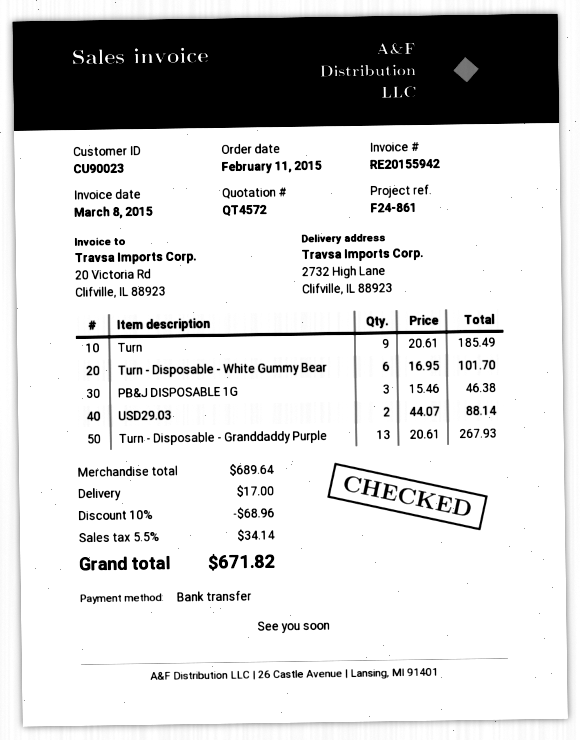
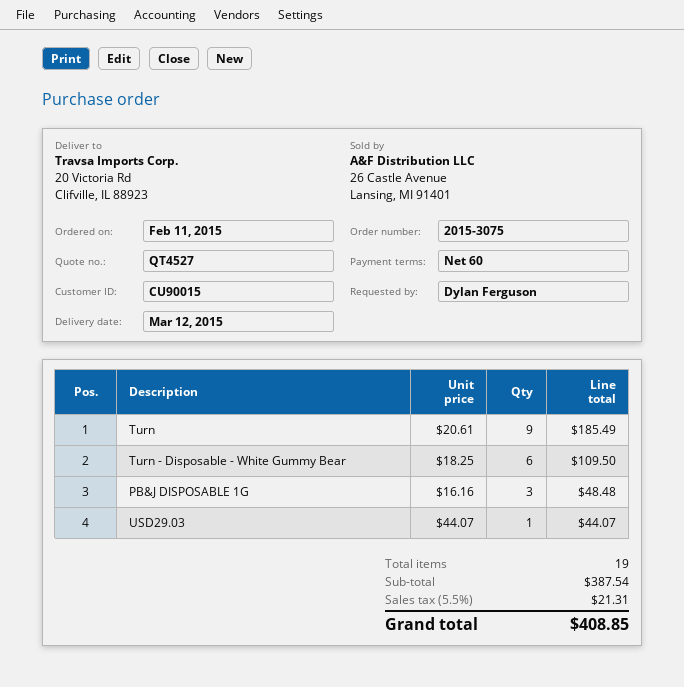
quote number: QT4572 -> QT4527
customer number: CU90023 -> CU90015
ship to: 2732 High Lane, Clifville, IL 88923 -> 20 Victoria Rd, Clifville, IL 88923
Turn - Disposable - White Gummy Bear: 6 x 16.95 = 101.70 -> 6 x 18.25 = 109.50
PB&J DISPOSABLE 1G: 3 x 15.46 = 46.38 -> 3 x 16.16 = 48.48
USD29.03: 2 x 44.07 = 88.14 -> 1 x 44.07 = 44.07
Turn - Disposable - Granddaddy Purple: 13 x 20.61 = 267.93 -> none
subtotal: 689.64 -> 387.54
discount: 10% = 68.96 -> none
shipping: 17.00 -> none
tax: 5.5% = 34.14 -> 5.5% = 21.31
total: 671.82 -> 408.85

